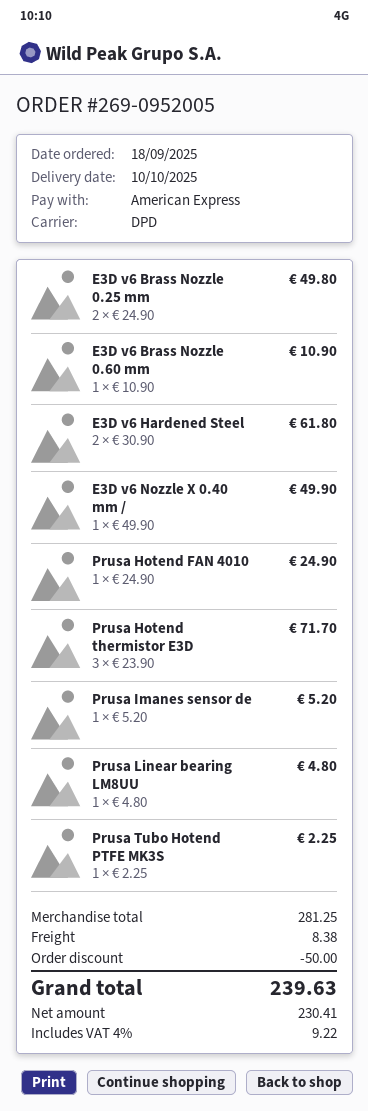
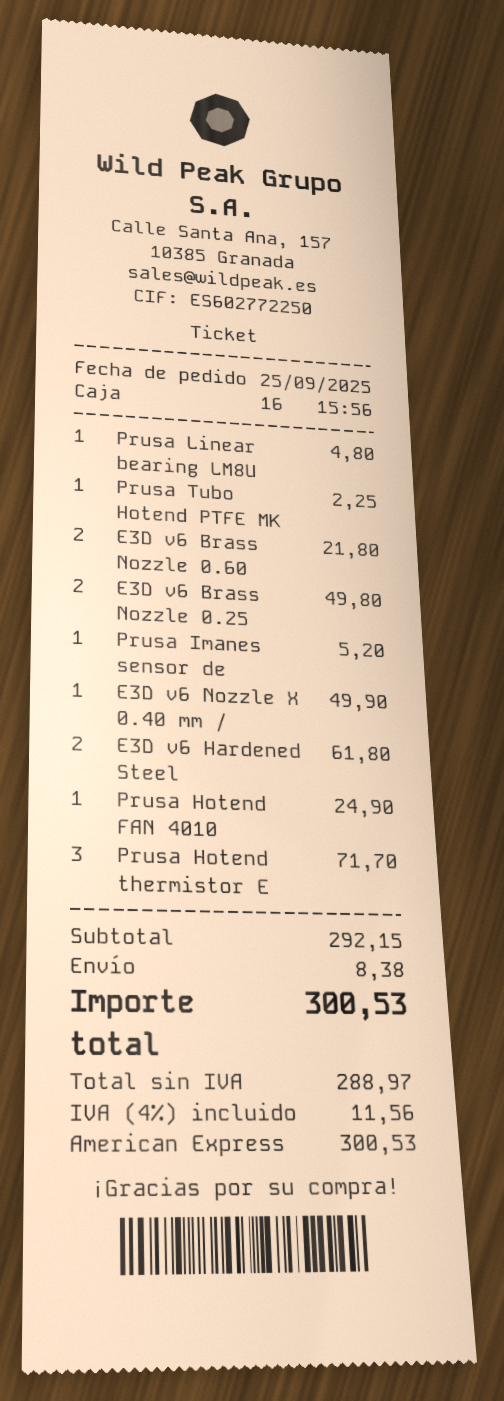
order date: 2025-09-18 -> 2025-09-25
E3D v6 Brass Nozzle 0.60 mm: 1 for 10.90 -> 2 for 21.80
subtotal: 281.25 -> 292.15
discount: 50.00 -> none
net: 230.41 -> 288.97
tax: 4% = 9.22 -> 4% = 11.56
total: 239.63 -> 300.53

